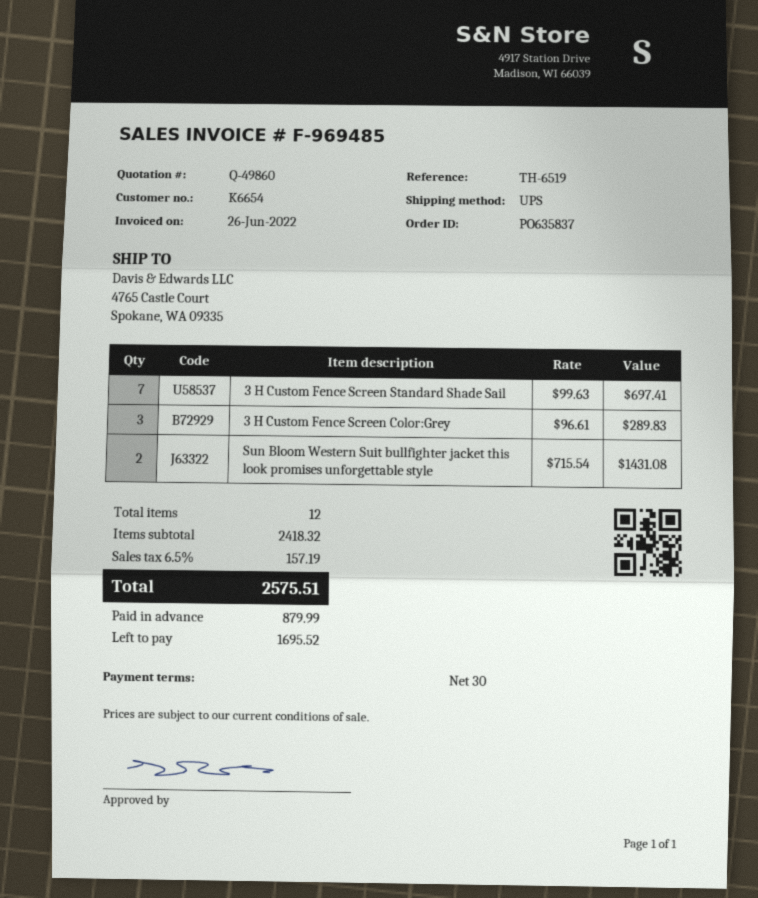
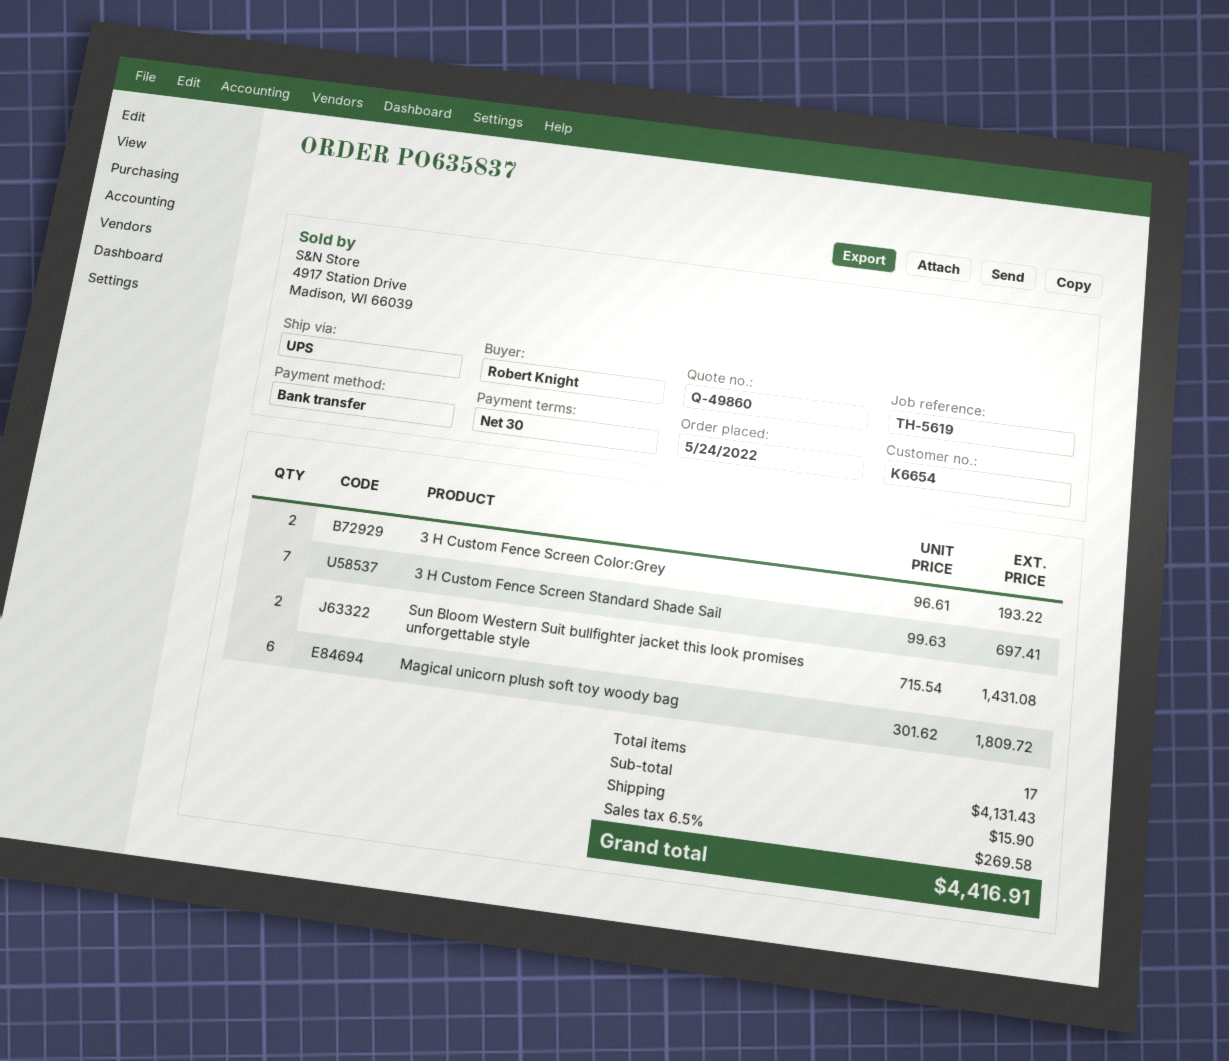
reference: TH-6519 -> TH-5619
3 H Custom Fence Screen Color:Grey: 3 x 96.61 = 289.83 -> 2 x 96.61 = 193.22
Magical unicorn plush soft toy woody bag: none -> 6 x 301.62 = 1809.72
total quantity: 12 -> 17
subtotal: 2418.32 -> 4131.43
shipping: none -> 15.90
tax: 6.5% = 157.19 -> 6.5% = 269.58
total: 2575.51 -> 4416.91

